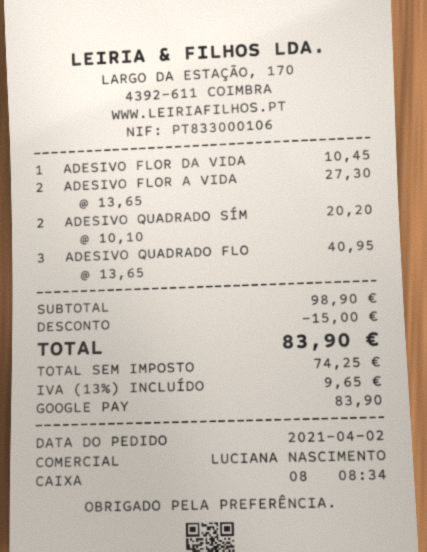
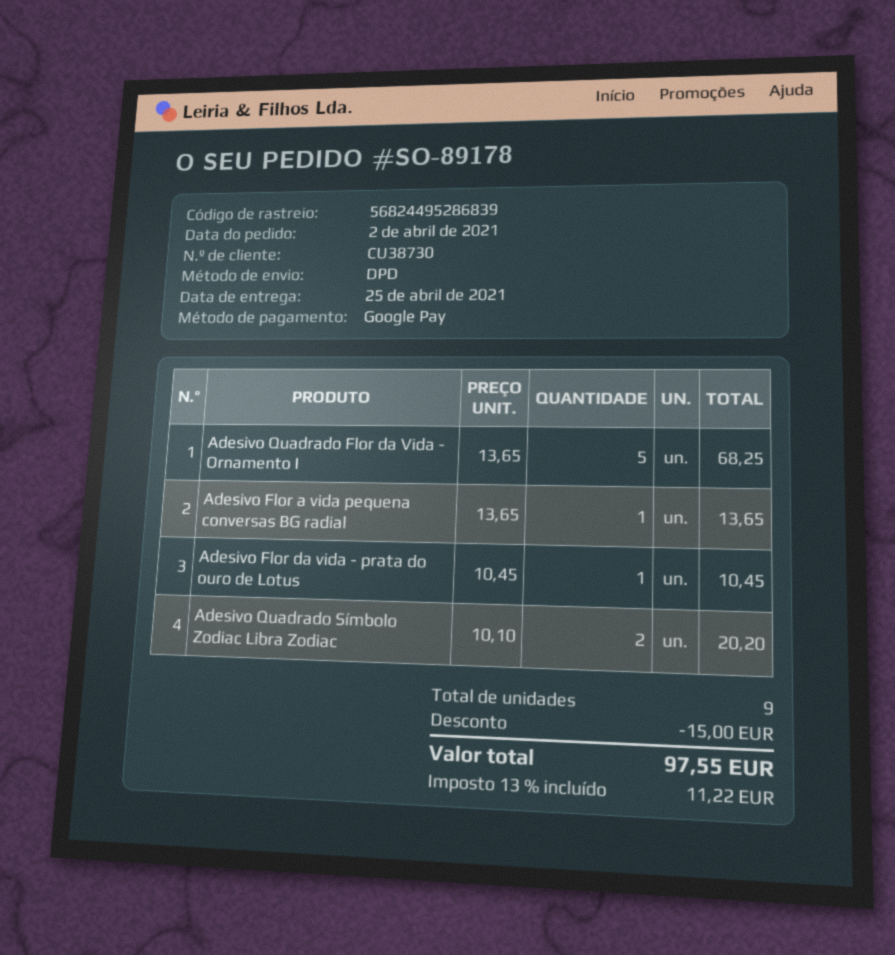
ADESIVO FLOR A VIDA: 2 x 13.65 = 27.30 -> 1 x 13.65 = 13.65
ADESIVO QUADRADO FLO: 3 x 13.65 = 40.95 -> 5 x 13.65 = 68.25
tax: 13% = 9.65 -> 13% = 11.22
total: 83.90 -> 97.55

